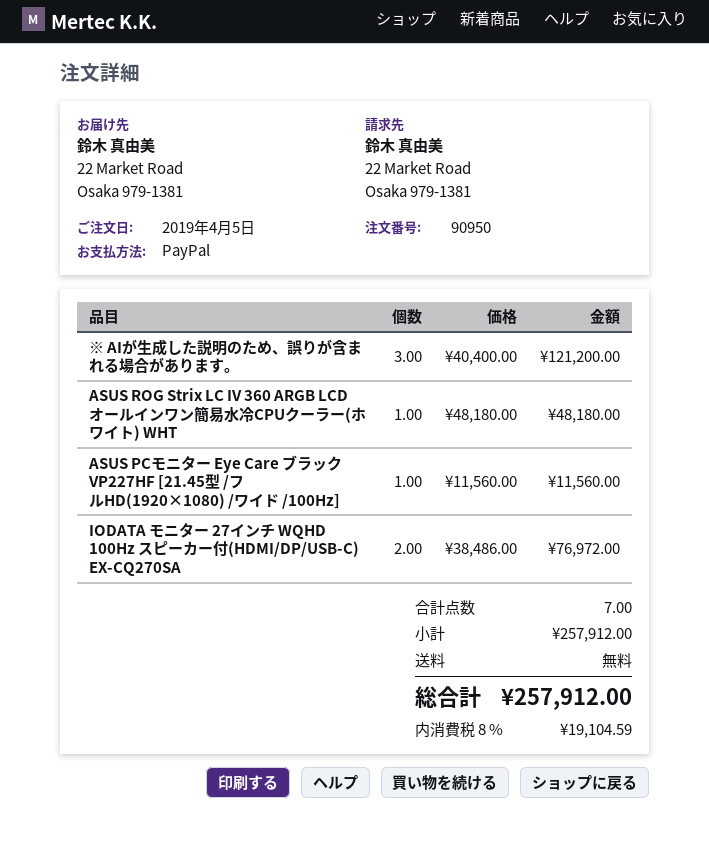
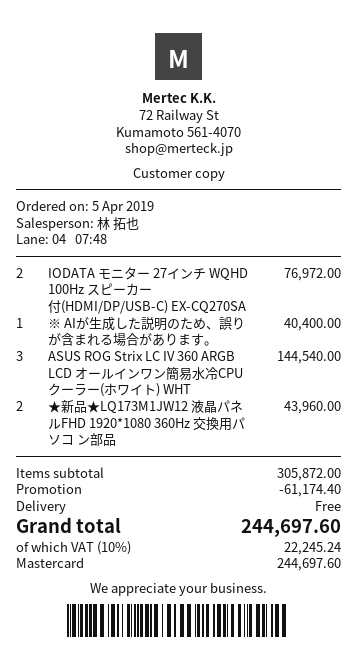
payment method: PayPal -> Mastercard
※ AIが生成した説明のため、誤りが含まれる場合があります。: 3 for 121200.00 -> 1 for 40400.00
ASUS ROG Strix LC IV 360 ARGB LCD オールインワン簡易水冷CPUクーラー(ホワイト) WHT: 1 for 48180.00 -> 3 for 144540.00
ASUS PCモニター Eye Care ブラック VP227HF [21.45型 /フルHD(1920×1080) /ワイド /100Hz]: 1 for 11560.00 -> none
★新品★LQ173M1JW12 液晶パネルFHD 1920*1080 360Hz 交換用パ ソコ ン部品: none -> 2 for 43960.00
subtotal: 257912.00 -> 305872.00
discount: none -> 61174.40
tax: 8% = 19104.59 -> 10% = 22245.24
total: 257912.00 -> 244697.60

